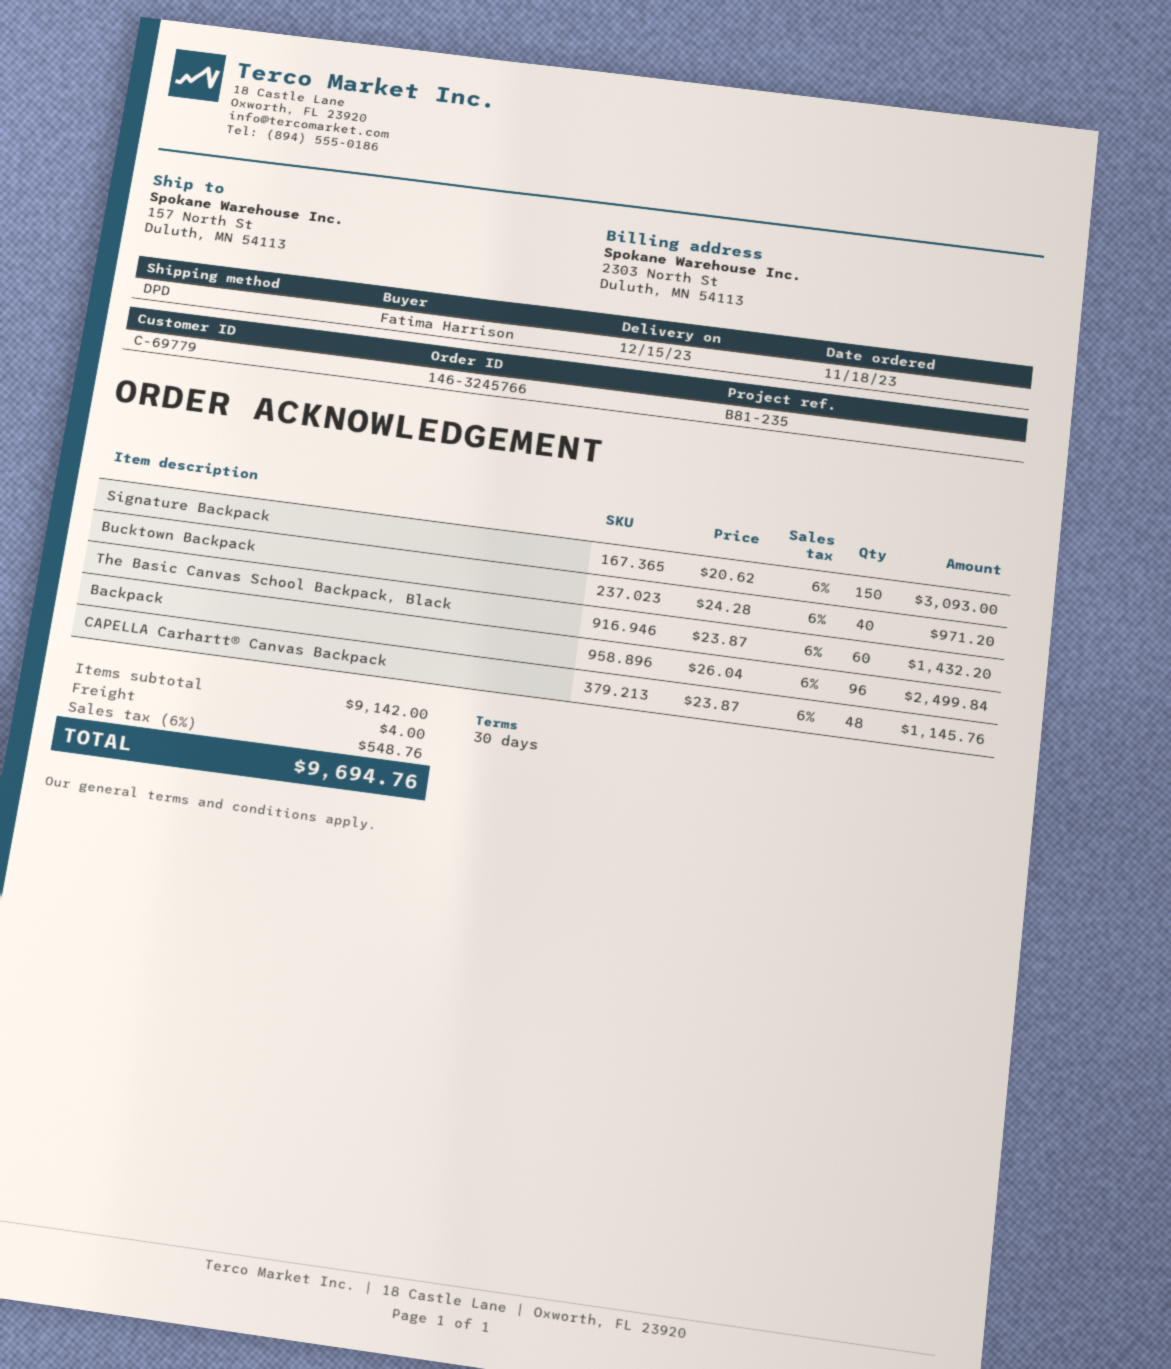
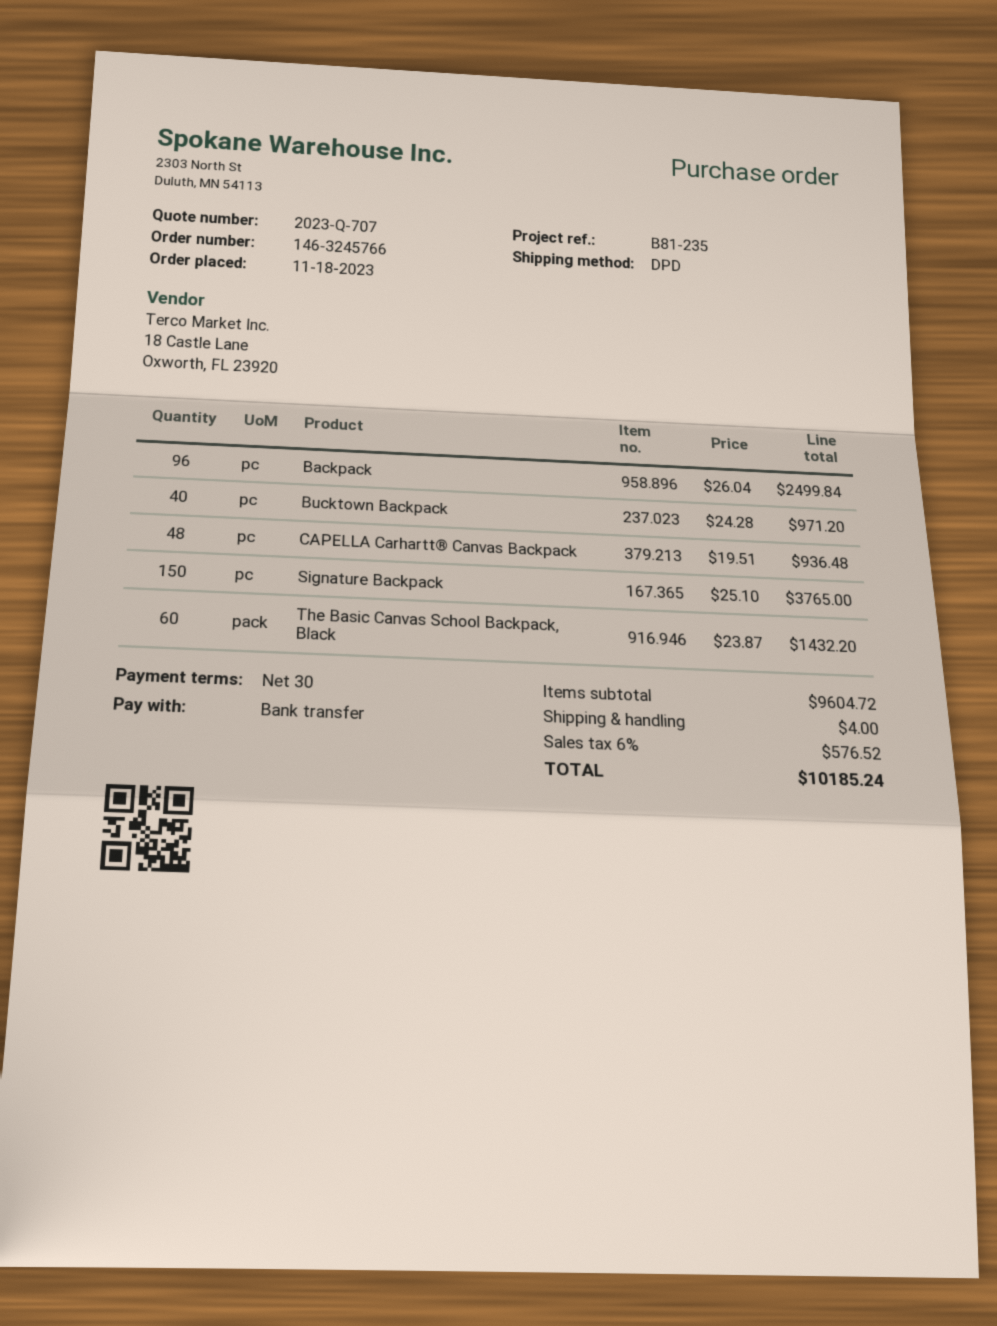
Signature Backpack: 150 x 20.62 = 3093.00 -> 150 x 25.10 = 3765.00
CAPELLA Carhartt® Canvas Backpack: 48 x 23.87 = 1145.76 -> 48 x 19.51 = 936.48
subtotal: 9142.00 -> 9604.72
tax: 6% = 548.76 -> 6% = 576.52
total: 9694.76 -> 10185.24

